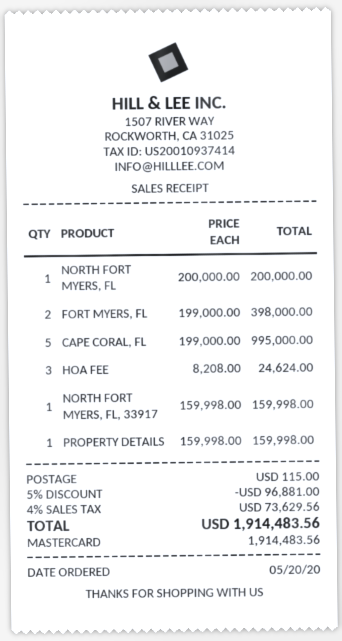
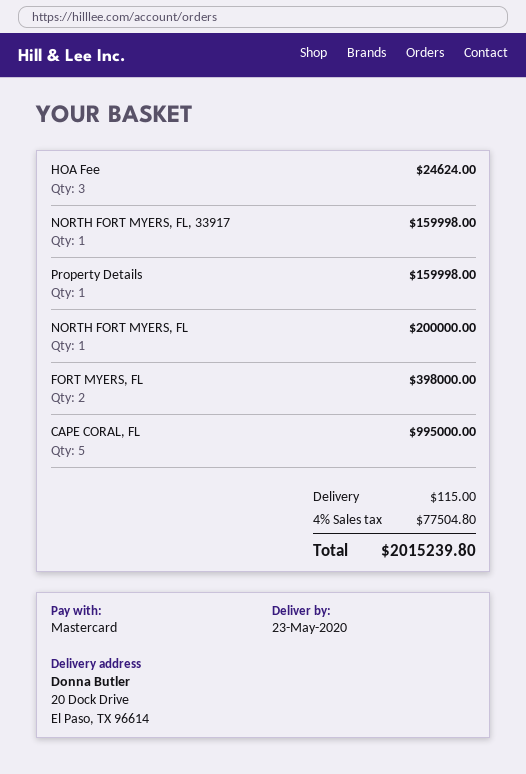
discount: 5% = 96881.00 -> none
tax: 4% = 73629.56 -> 4% = 77504.80
total: 1914483.56 -> 2015239.80

